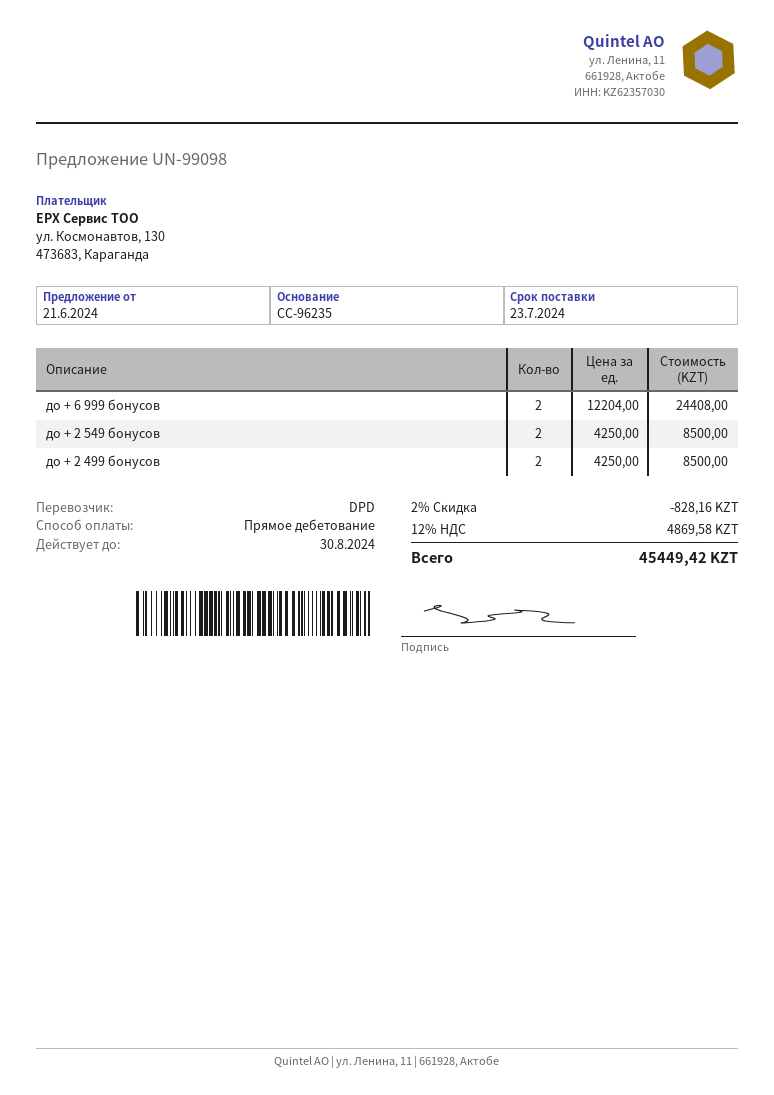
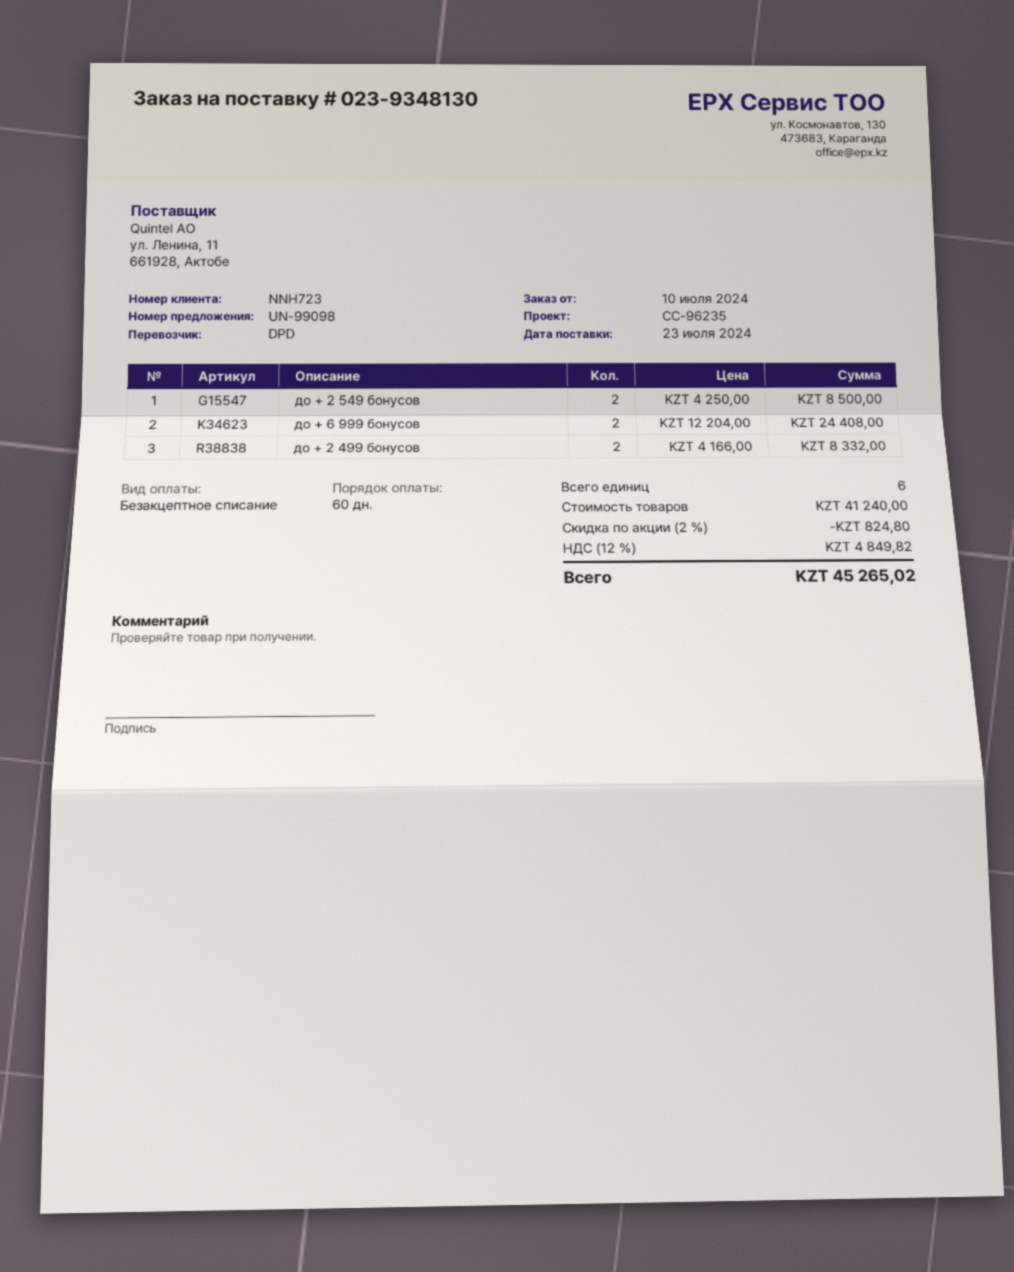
до + 2 499 бонусов: 2 x 4250.00 = 8500.00 -> 2 x 4166.00 = 8332.00
discount: 2% = 828.16 -> 2% = 824.80
tax: 12% = 4869.58 -> 12% = 4849.82
total: 45449.42 -> 45265.02

